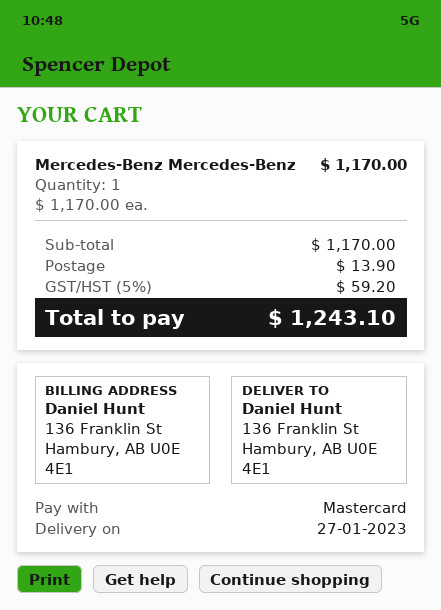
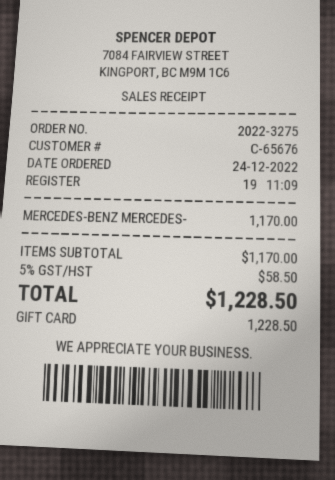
payment method: Mastercard -> gift card
shipping: 13.90 -> none
tax: 5% = 59.20 -> 5% = 58.50
total: 1243.10 -> 1228.50

